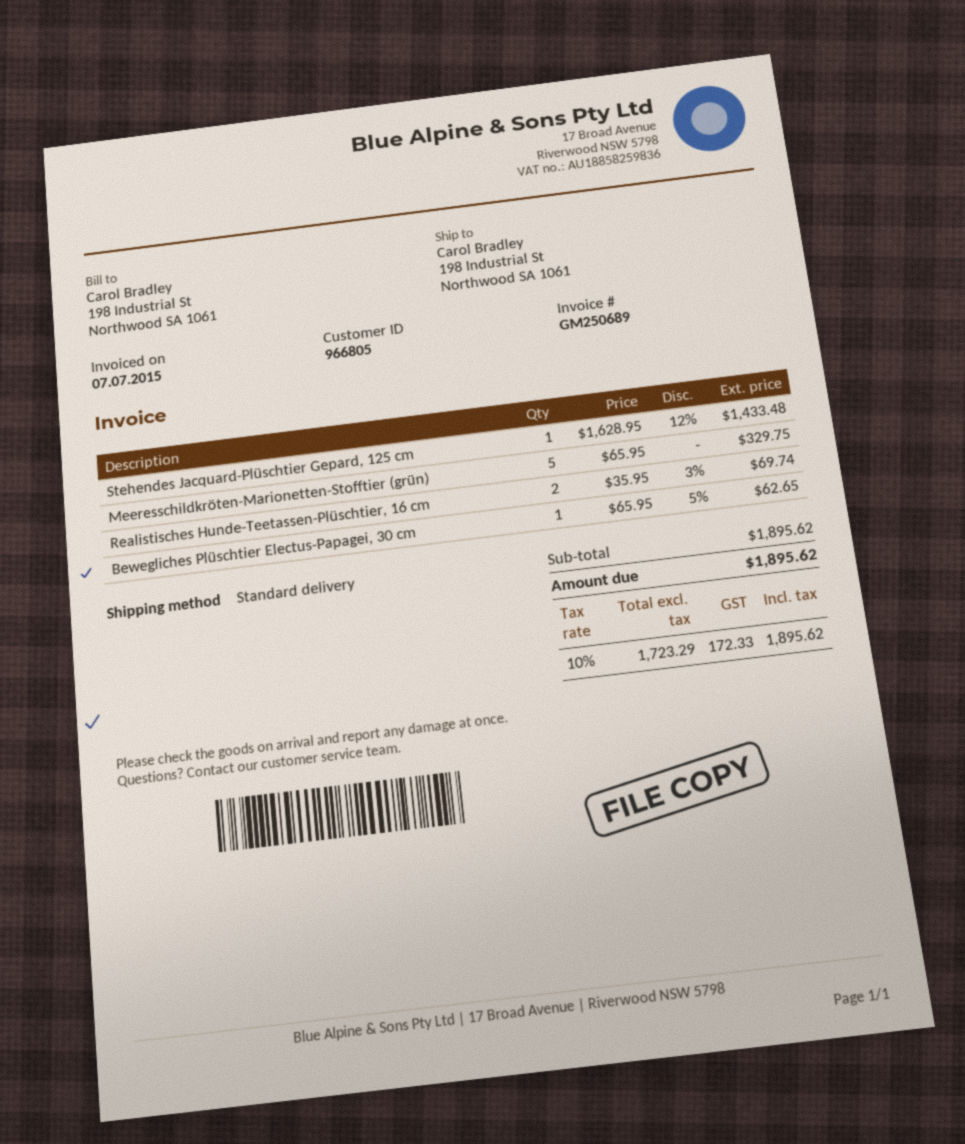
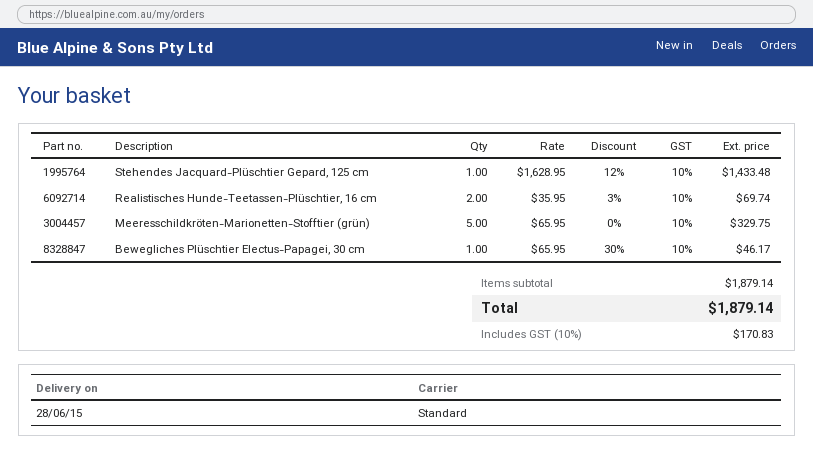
Bewegliches Plüschtier Electus-Papagei, 30 cm: 1 x 65.95 - 5% = 62.65 -> 1 x 65.95 - 30% = 46.17
subtotal: 1895.62 -> 1879.14
tax: 10% = 172.33 -> 10% = 170.83
total: 1895.62 -> 1879.14

